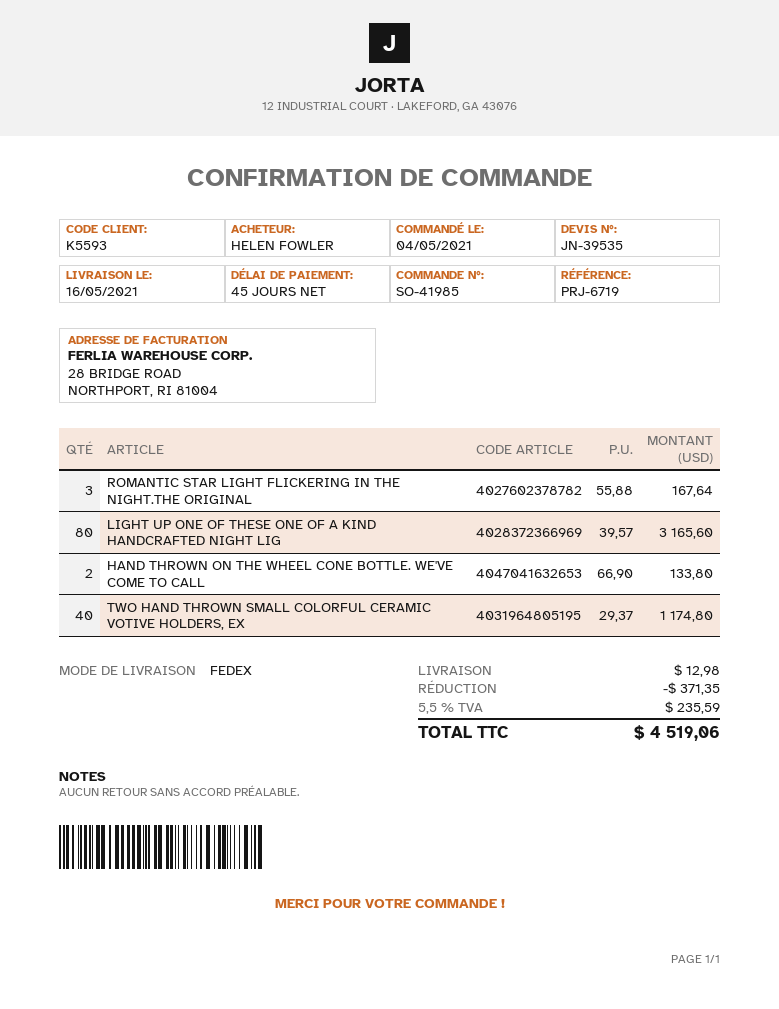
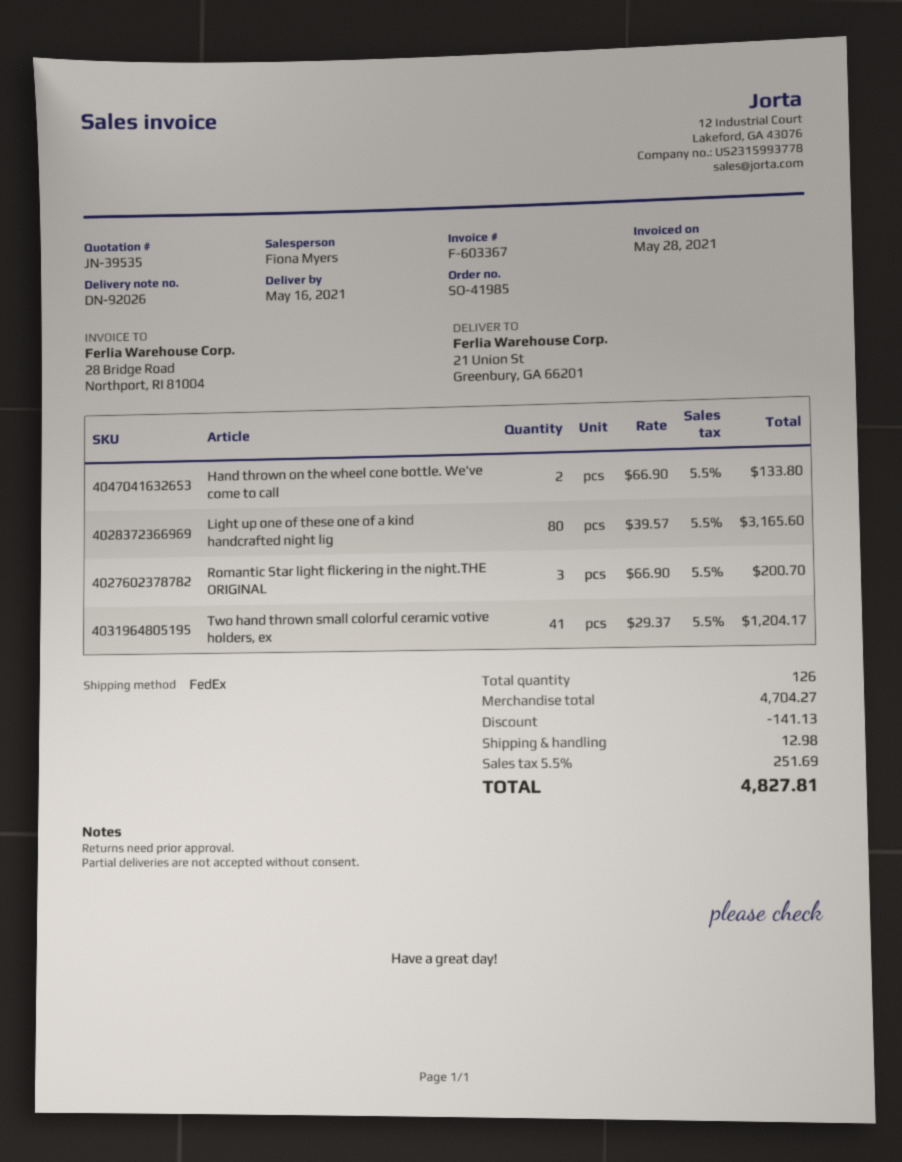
ROMANTIC STAR LIGHT FLICKERING IN THE NIGHT.THE ORIGINAL: 3 x 55.88 = 167.64 -> 3 x 66.90 = 200.70
TWO HAND THROWN SMALL COLORFUL CERAMIC VOTIVE HOLDERS, EX: 40 x 29.37 = 1174.80 -> 41 x 29.37 = 1204.17
discount: 371.35 -> 141.13
tax: 5.5% = 235.59 -> 5.5% = 251.69
total: 4519.06 -> 4827.81

